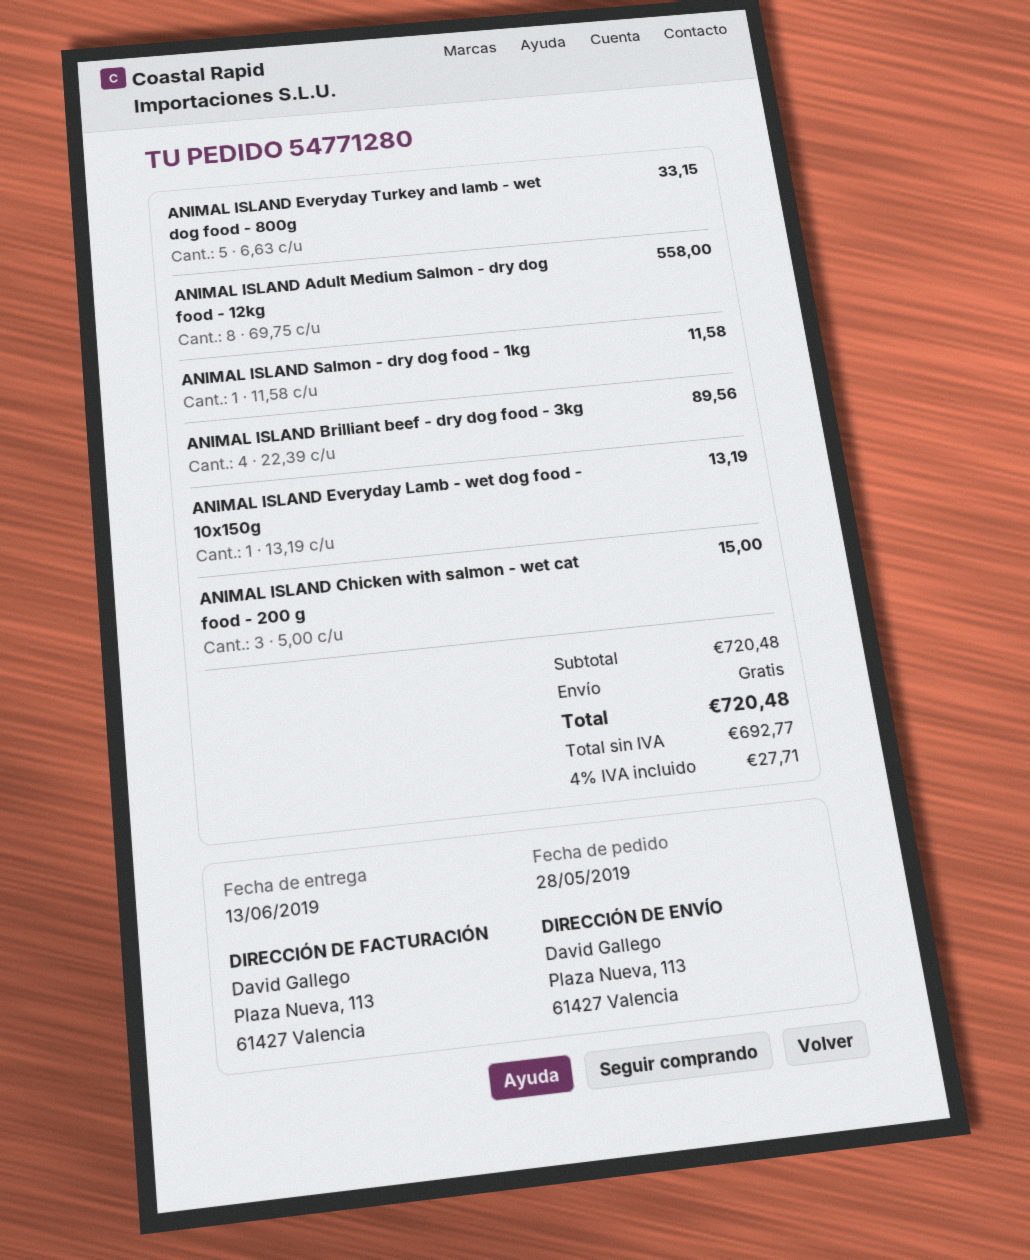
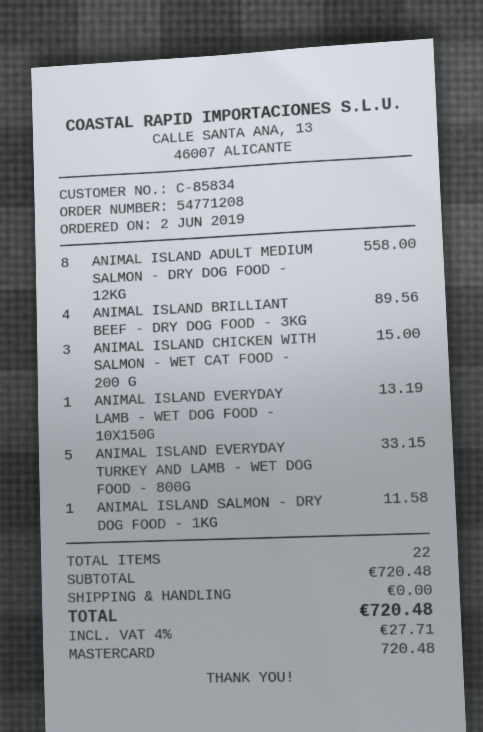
order number: 54771280 -> 54771208
order date: 2019-05-28 -> 2019-06-02

